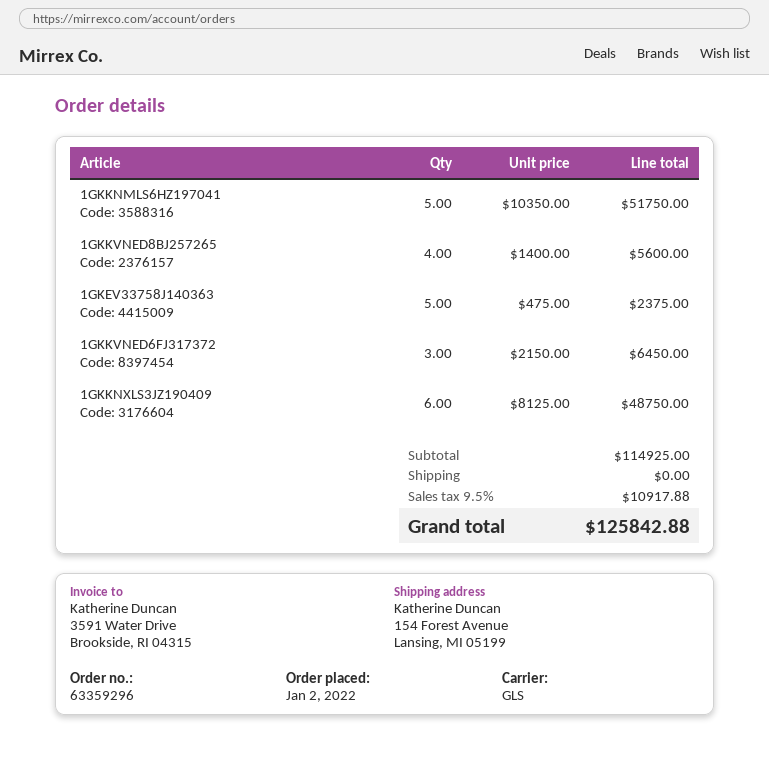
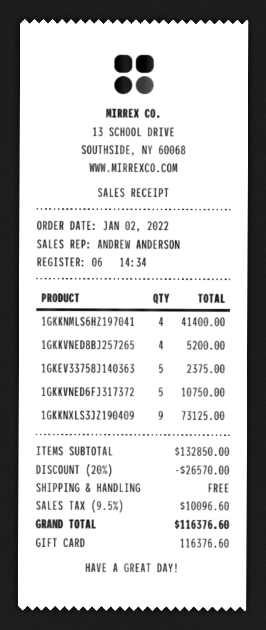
1GKKNMLS6HZ197041: 5 for 51750.00 -> 4 for 41400.00
1GKKVNED8BJ257265: 4 for 5600.00 -> 4 for 5200.00
1GKKVNED6FJ317372: 3 for 6450.00 -> 5 for 10750.00
1GKKNXLS3JZ190409: 6 for 48750.00 -> 9 for 73125.00
subtotal: 114925.00 -> 132850.00
discount: none -> 20% = 26570.00
tax: 9.5% = 10917.88 -> 9.5% = 10096.60
total: 125842.88 -> 116376.60

